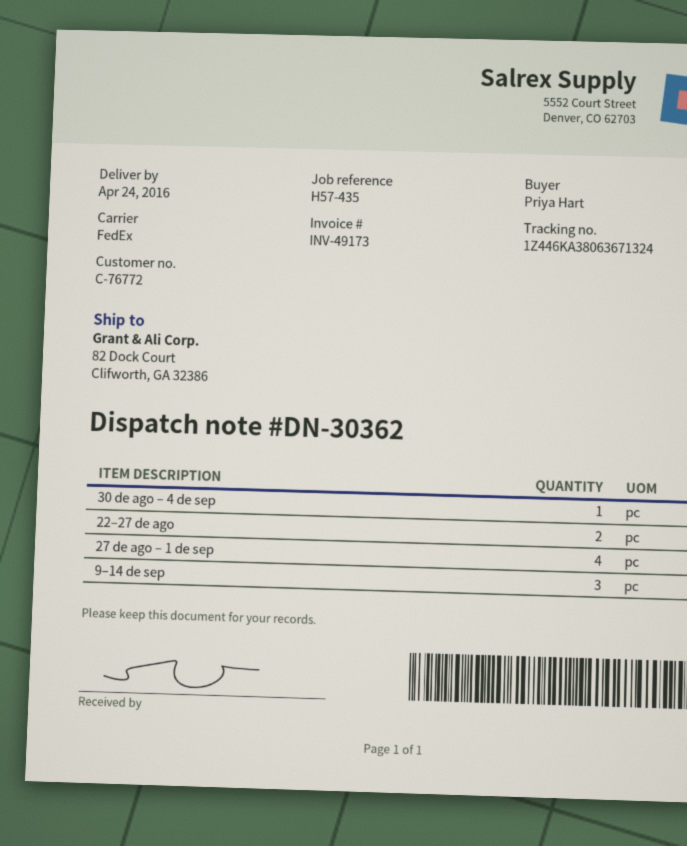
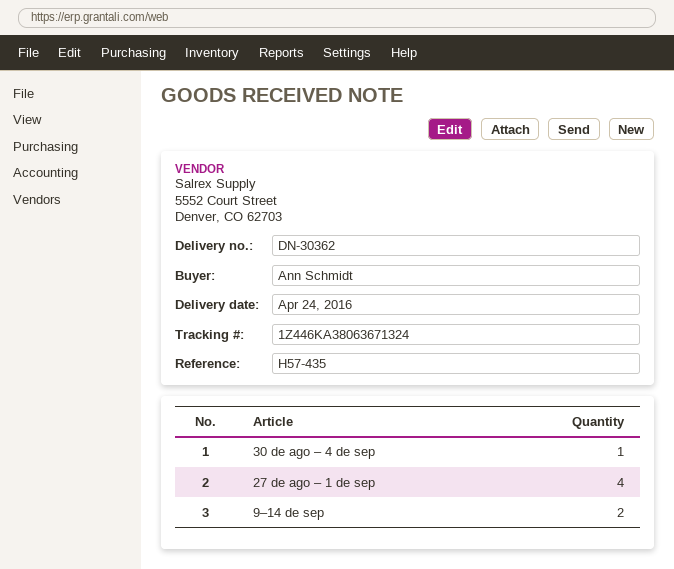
ordered by: Priya Hart -> Ann Schmidt
22–27 de ago: 2 -> none
9–14 de sep: 3 -> 2

